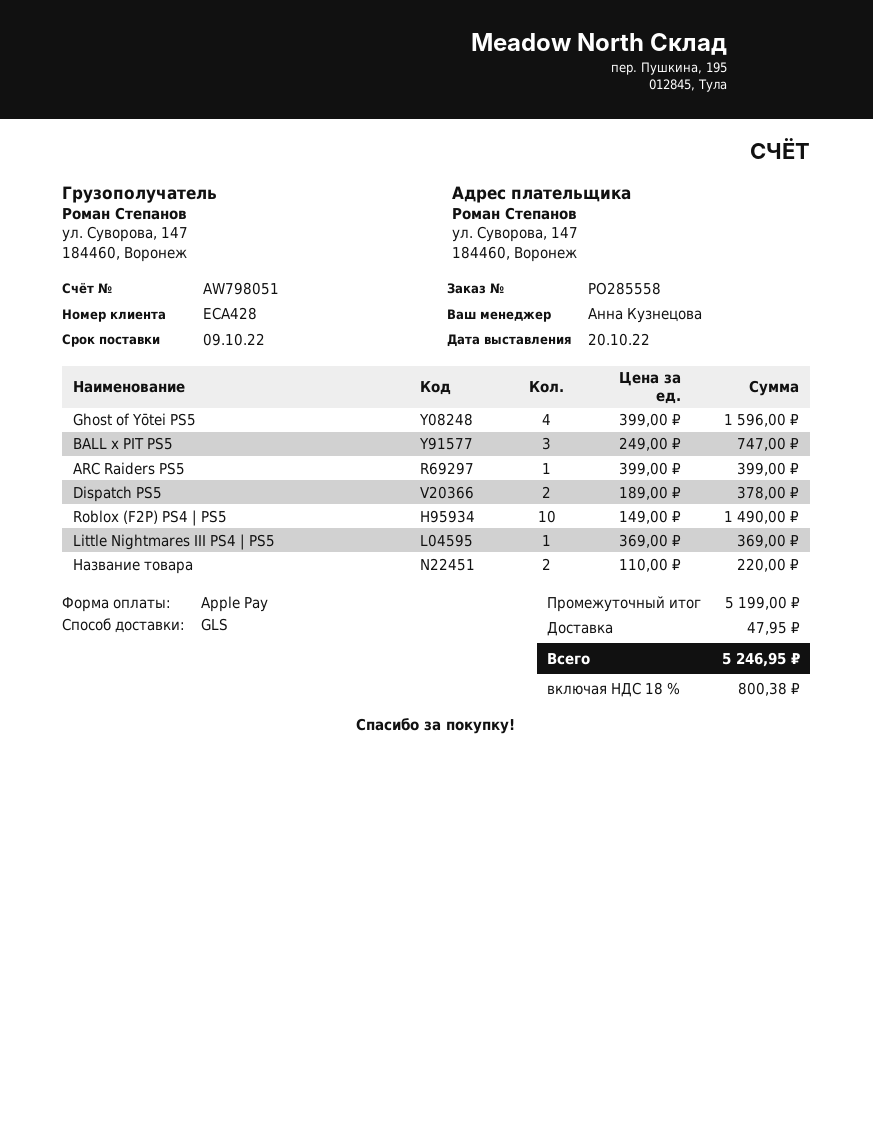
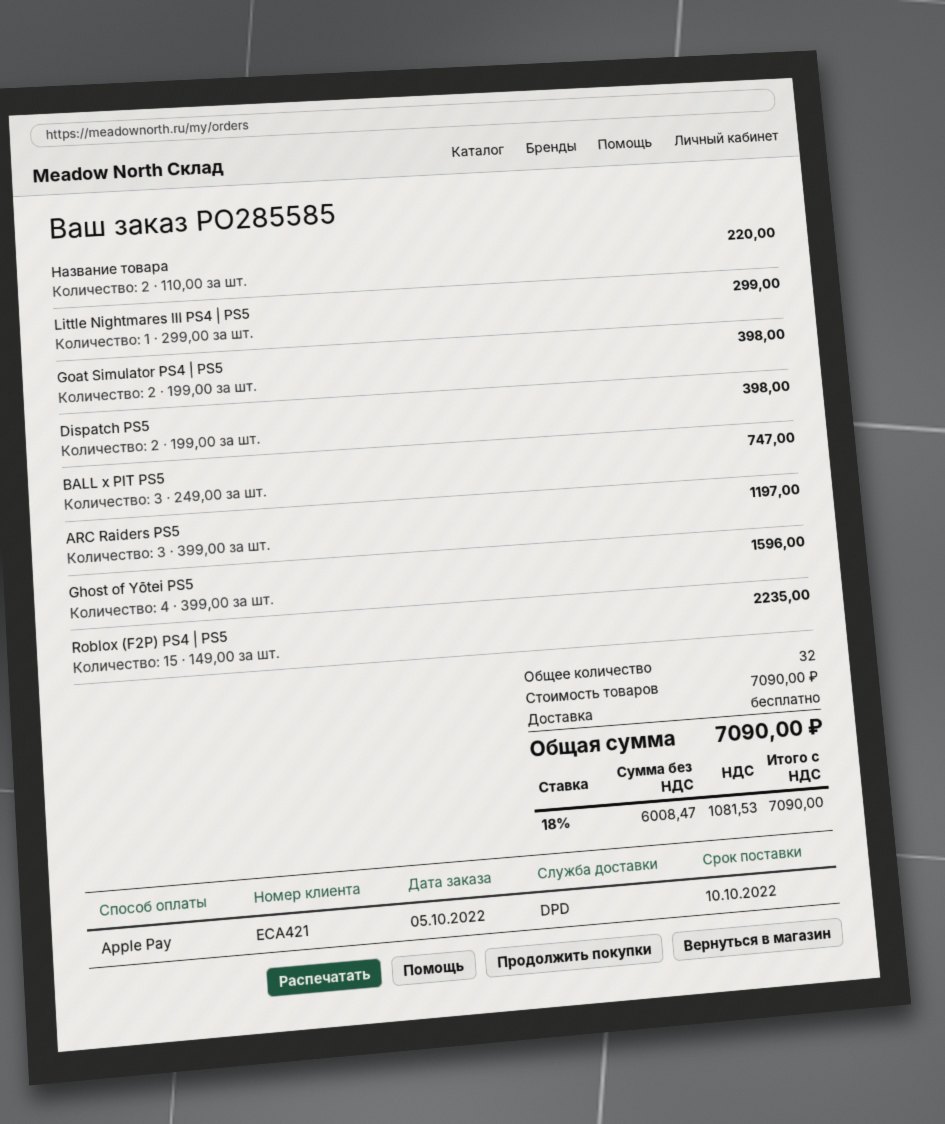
order number: PO285558 -> PO285585
delivery date: 2022-10-09 -> 2022-10-10
customer number: ECA428 -> ECA421
shipping method: GLS -> DPD
ARC Raiders PS5: 1 x 399.00 = 399.00 -> 3 x 399.00 = 1197.00
Dispatch PS5: 2 x 189.00 = 378.00 -> 2 x 199.00 = 398.00
Roblox (F2P) PS4 | PS5: 10 x 149.00 = 1490.00 -> 15 x 149.00 = 2235.00
Little Nightmares III PS4 | PS5: 1 x 369.00 = 369.00 -> 1 x 299.00 = 299.00
Goat Simulator PS4 | PS5: none -> 2 x 199.00 = 398.00
subtotal: 5199.00 -> 7090.00
shipping: 47.95 -> 0.00
tax: 18% = 800.38 -> 18% = 1081.53
total: 5246.95 -> 7090.00

